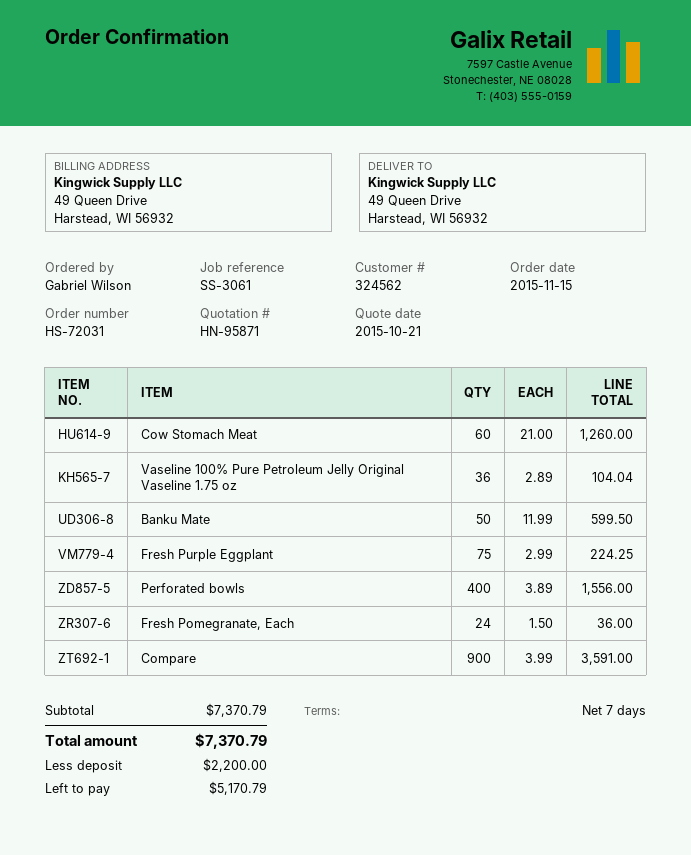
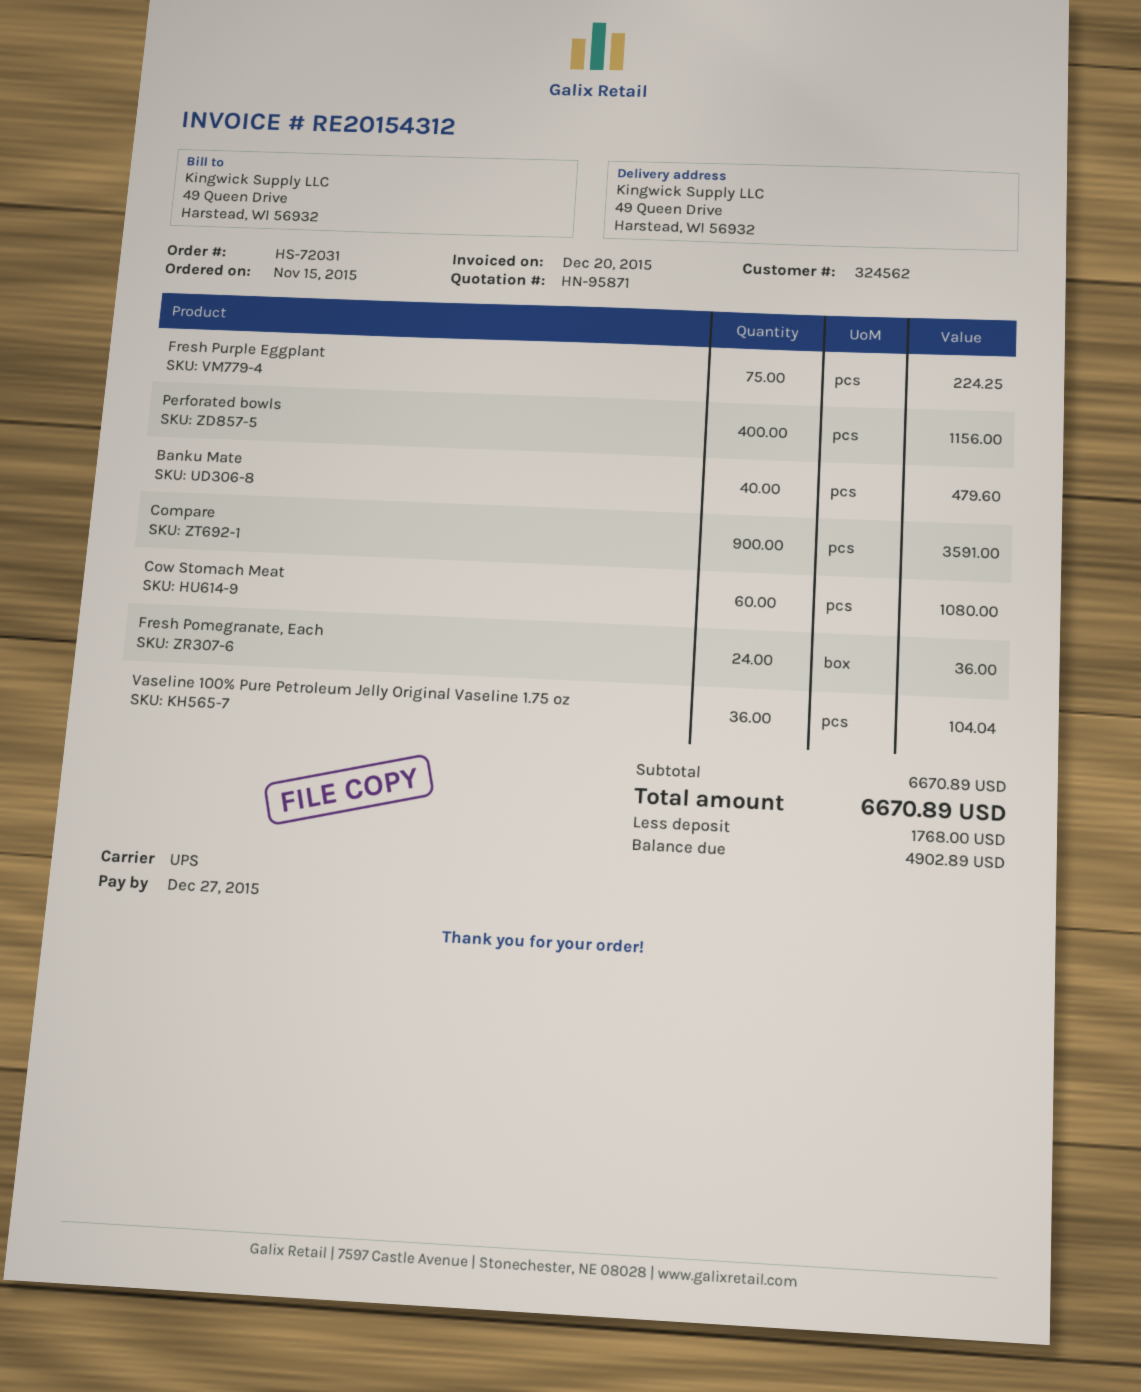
Cow Stomach Meat: 60 for 1260.00 -> 60 for 1080.00
Banku Mate: 50 for 599.50 -> 40 for 479.60
Perforated bowls: 400 for 1556.00 -> 400 for 1156.00
subtotal: 7370.79 -> 6670.89
total: 7370.79 -> 6670.89
deposit: 2200.00 -> 1768.00
balance: 5170.79 -> 4902.89

